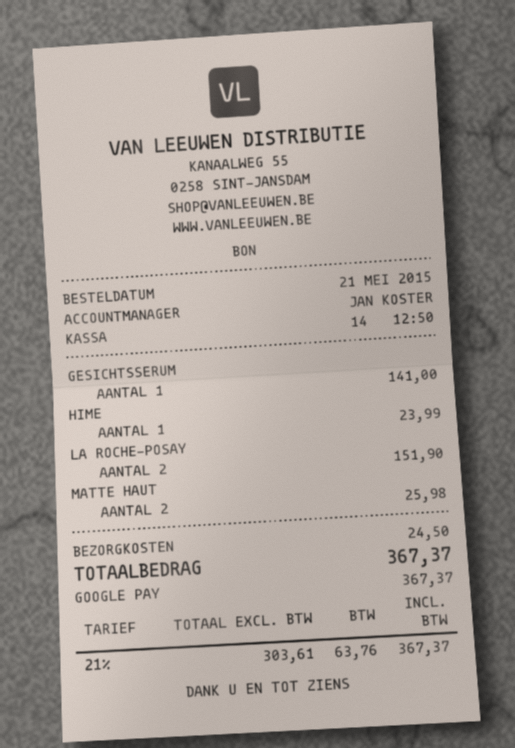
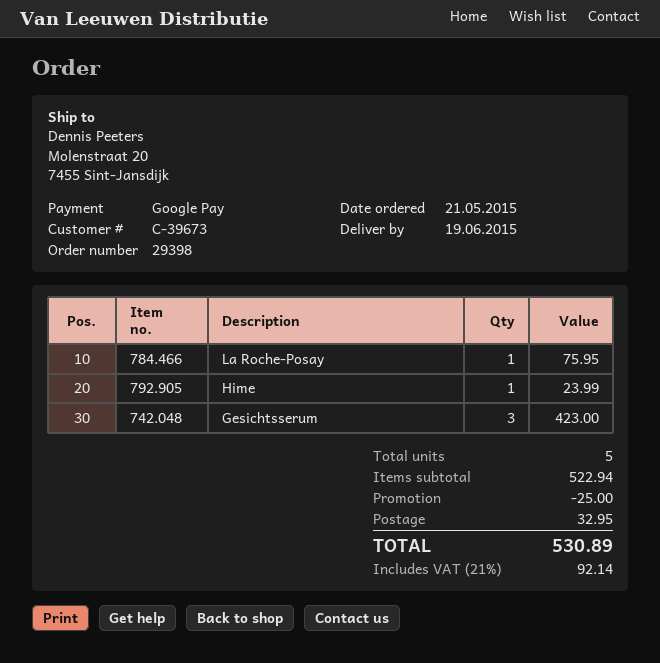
GESICHTSSERUM: 1 for 141.00 -> 3 for 423.00
LA ROCHE-POSAY: 2 for 151.90 -> 1 for 75.95
MATTE HAUT: 2 for 25.98 -> none
discount: none -> 25.00
shipping: 24.50 -> 32.95
tax: 21% = 63.76 -> 21% = 92.14
total: 367.37 -> 530.89

